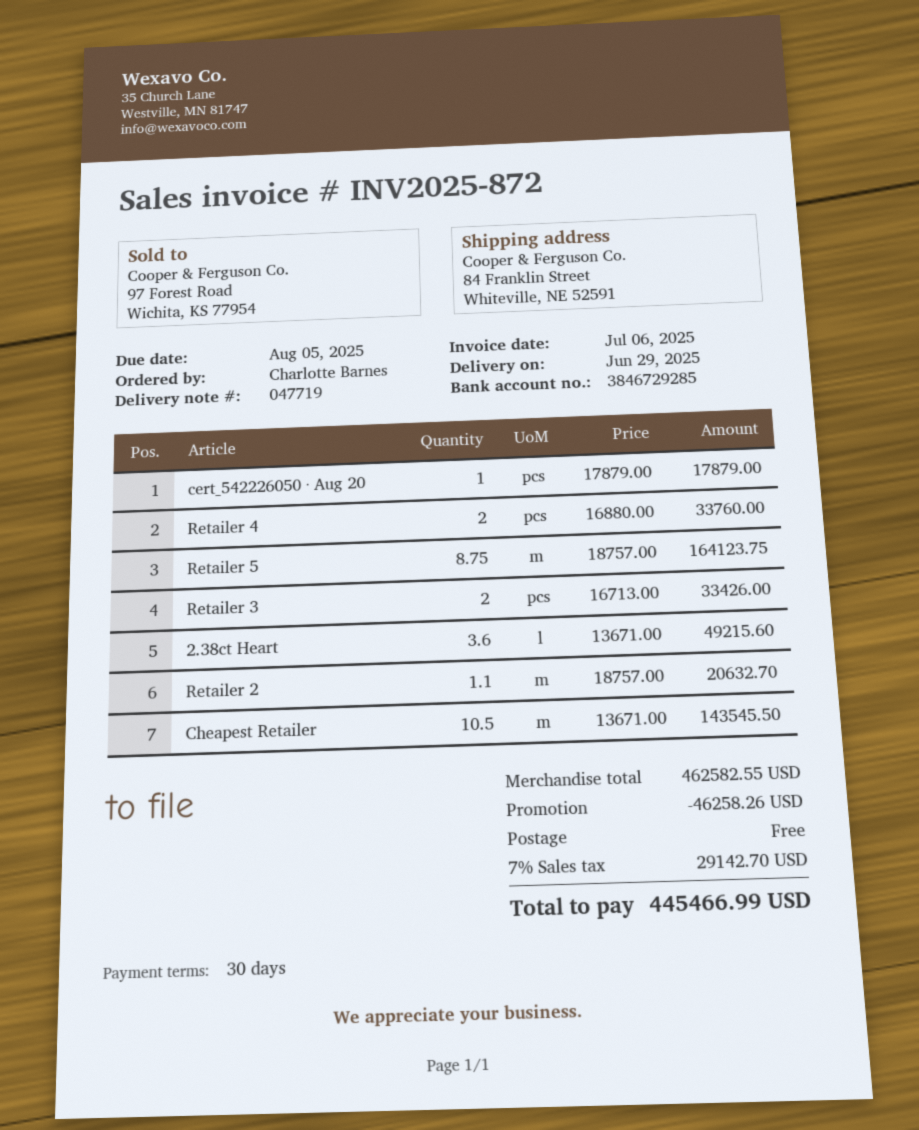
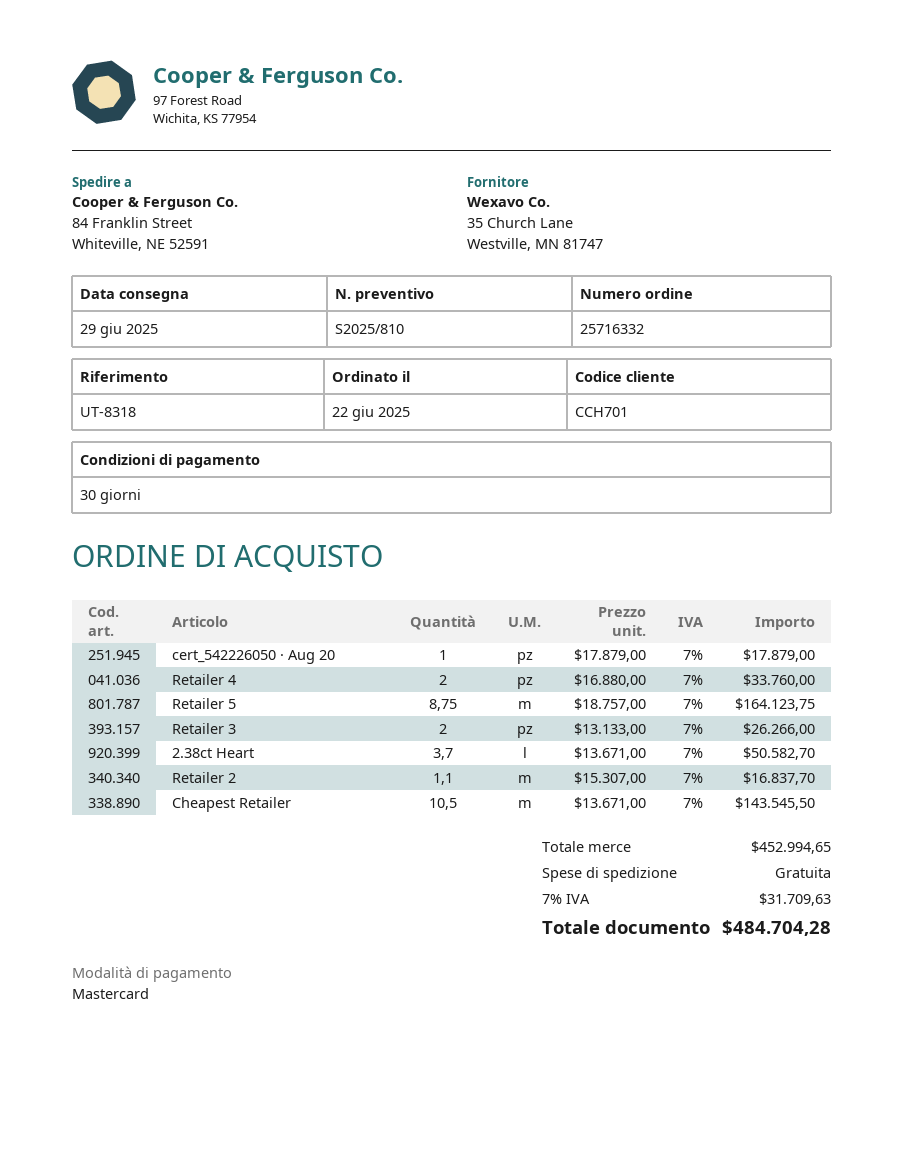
Retailer 3: 2 x 16713.00 = 33426.00 -> 2 x 13133.00 = 26266.00
2.38ct Heart: 3.6 x 13671.00 = 49215.60 -> 3.7 x 13671.00 = 50582.70
Retailer 2: 1.1 x 18757.00 = 20632.70 -> 1.1 x 15307.00 = 16837.70
subtotal: 462582.55 -> 452994.65
discount: 46258.26 -> none
tax: 7% = 29142.70 -> 7% = 31709.63
total: 445466.99 -> 484704.28

